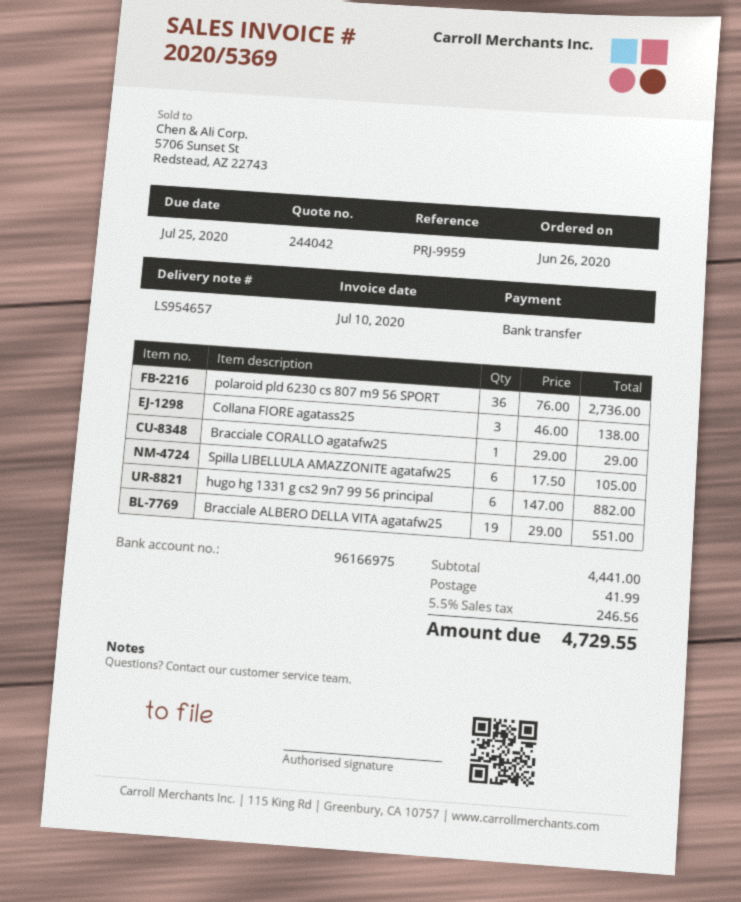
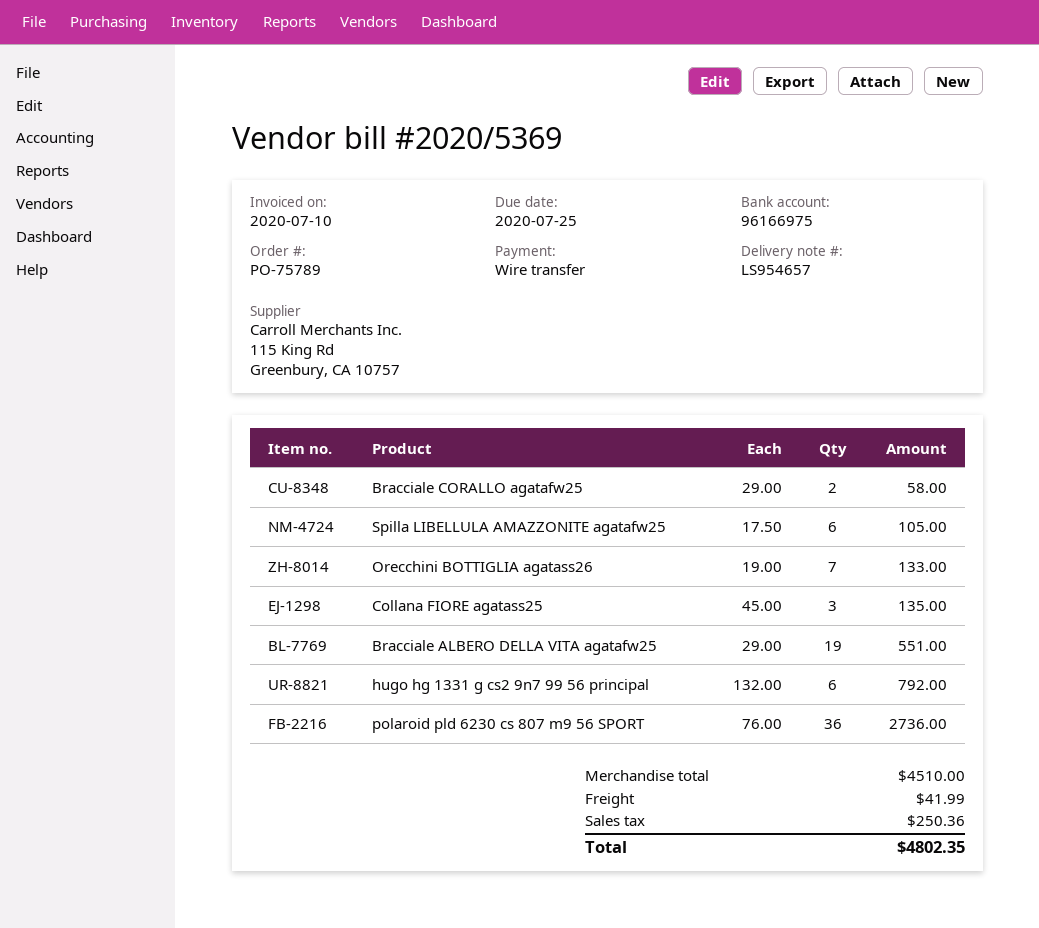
Collana FIORE agatass25: 3 x 46.00 = 138.00 -> 3 x 45.00 = 135.00
Bracciale CORALLO agatafw25: 1 x 29.00 = 29.00 -> 2 x 29.00 = 58.00
hugo hg 1331 g cs2 9n7 99 56 principal: 6 x 147.00 = 882.00 -> 6 x 132.00 = 792.00
Orecchini BOTTIGLIA agatass26: none -> 7 x 19.00 = 133.00
subtotal: 4441.00 -> 4510.00
tax: 246.56 -> 250.36
total: 4729.55 -> 4802.35

